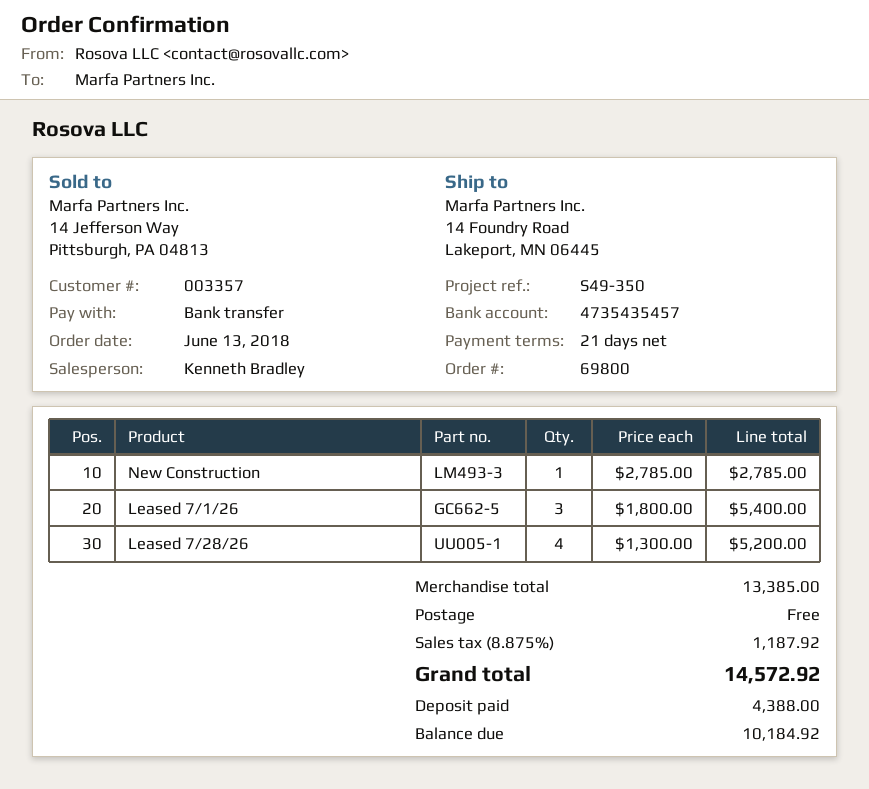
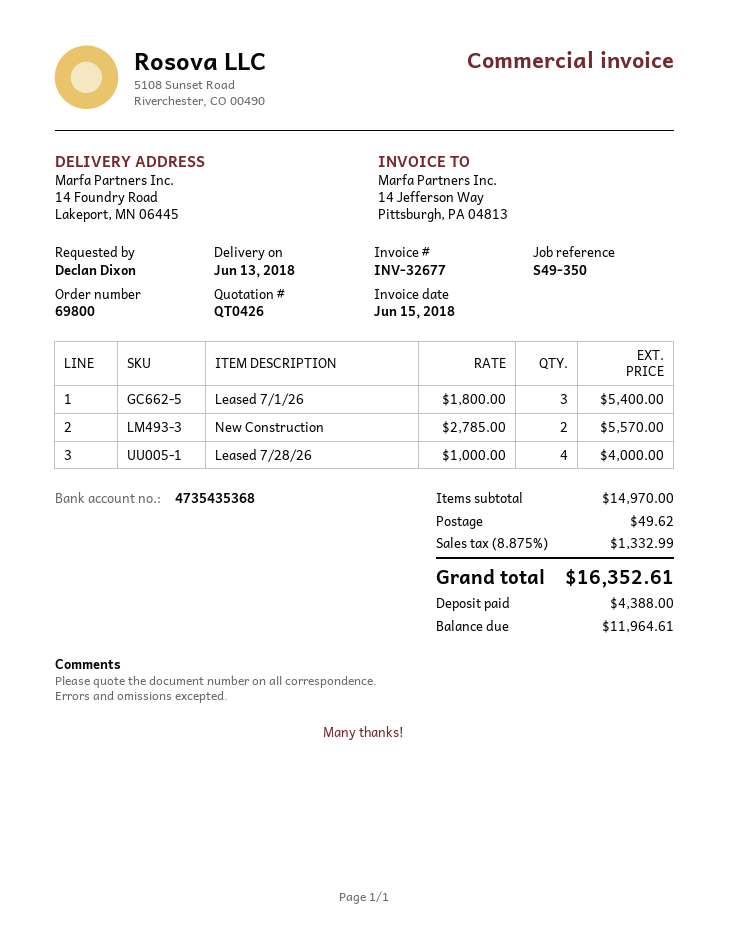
bank account: 4735435457 -> 4735435368
New Construction: 1 x 2785.00 = 2785.00 -> 2 x 2785.00 = 5570.00
Leased 7/28/26: 4 x 1300.00 = 5200.00 -> 4 x 1000.00 = 4000.00
subtotal: 13385.00 -> 14970.00
shipping: 0.00 -> 49.62
tax: 8.875% = 1187.92 -> 8.875% = 1332.99
total: 14572.92 -> 16352.61
balance: 10184.92 -> 11964.61

